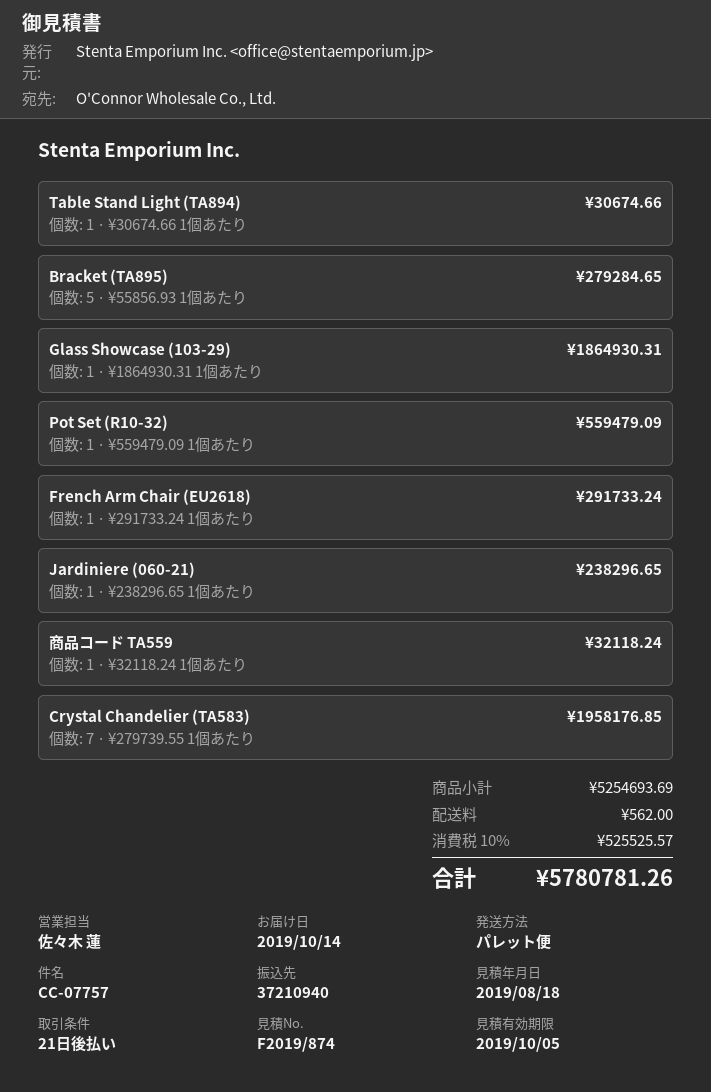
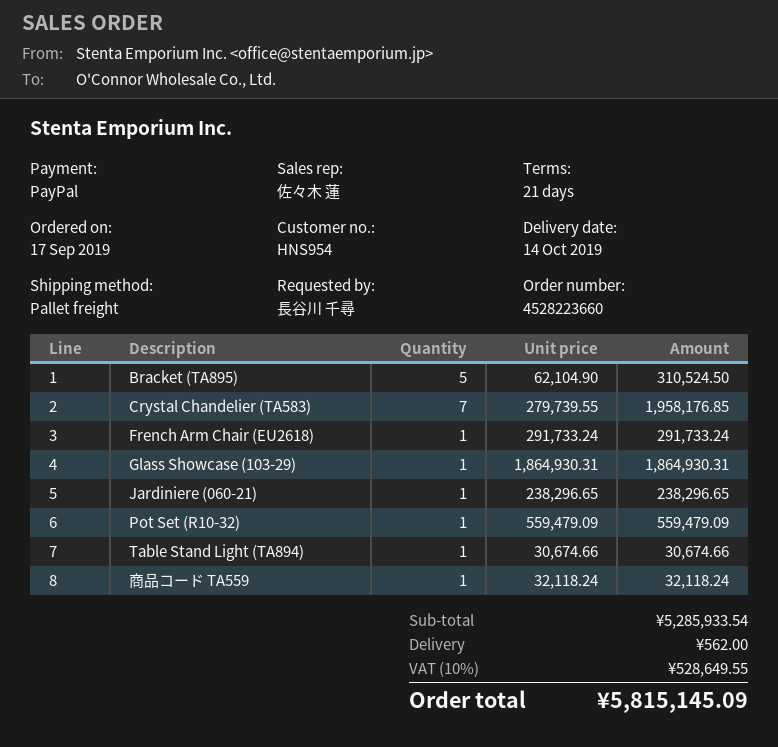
Bracket (TA895): 5 x 55856.93 = 279284.65 -> 5 x 62104.90 = 310524.50
subtotal: 5254693.69 -> 5285933.54
tax: 10% = 525525.57 -> 10% = 528649.55
total: 5780781.26 -> 5815145.09

